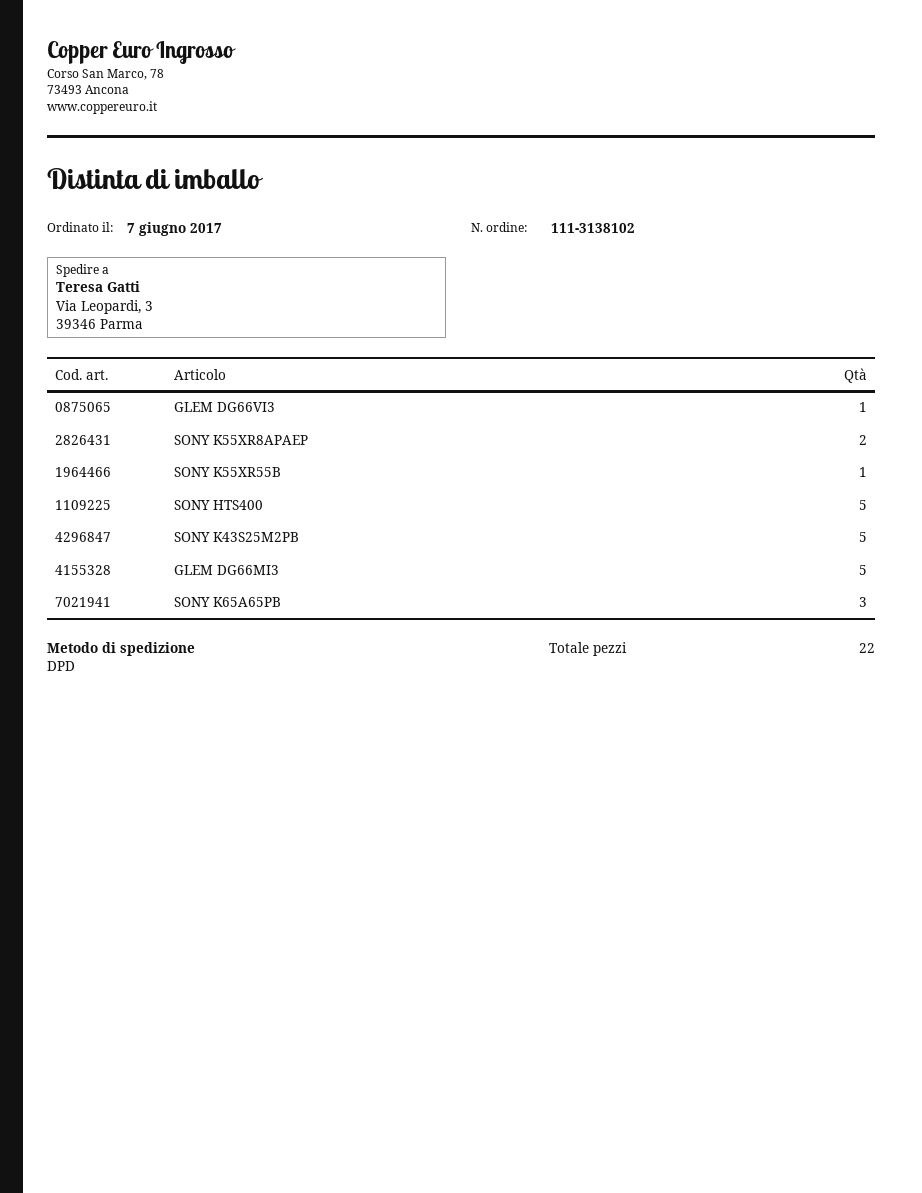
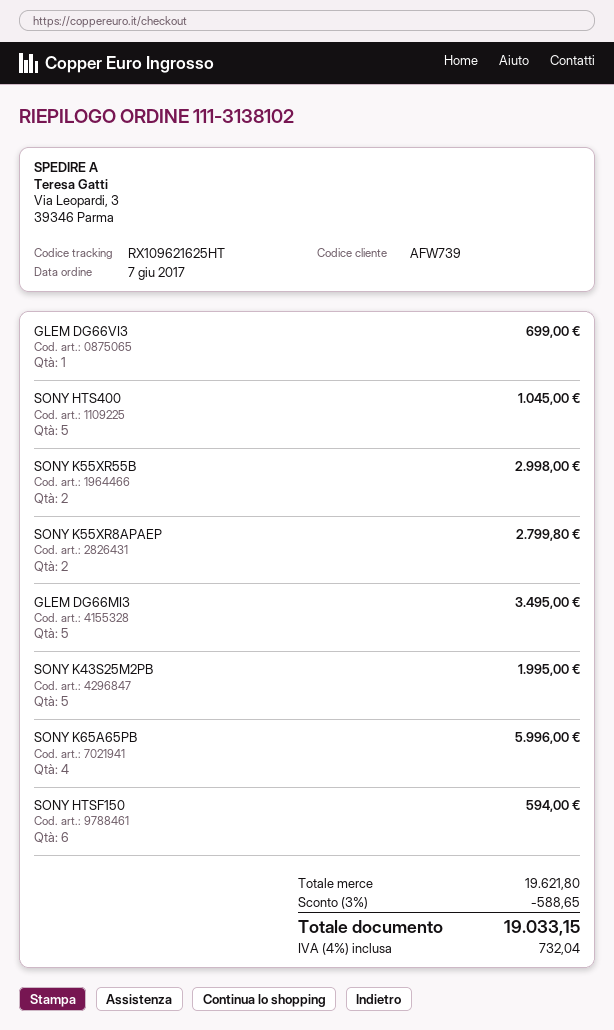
SONY K55XR55B: 1 -> 2
SONY K65A65PB: 3 -> 4
SONY HTSF150: none -> 6

